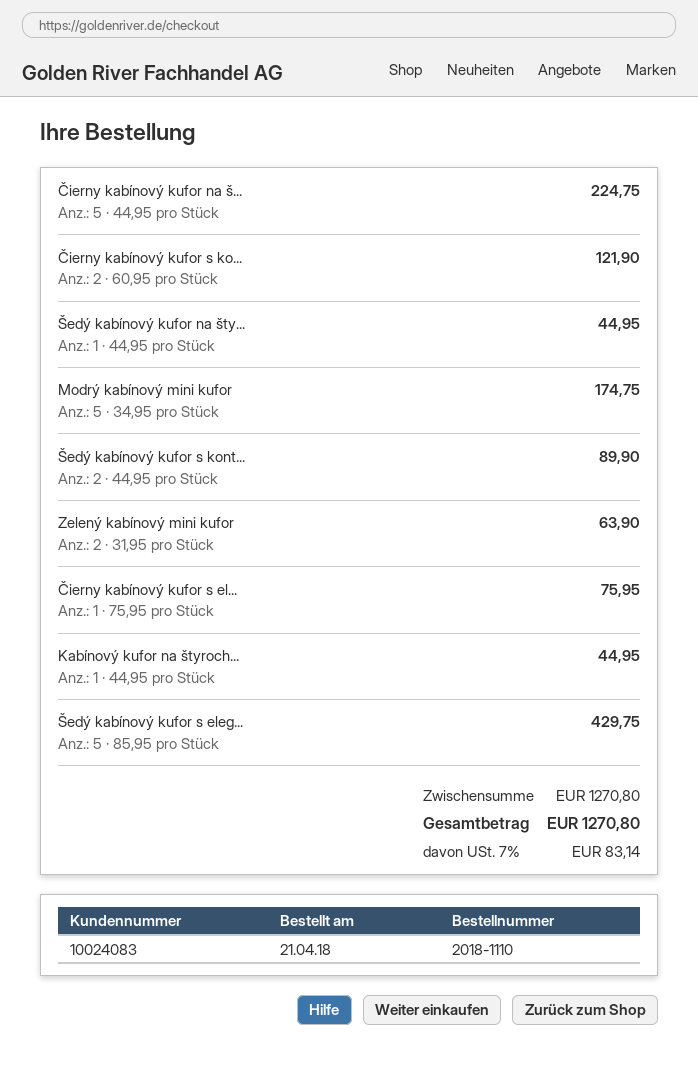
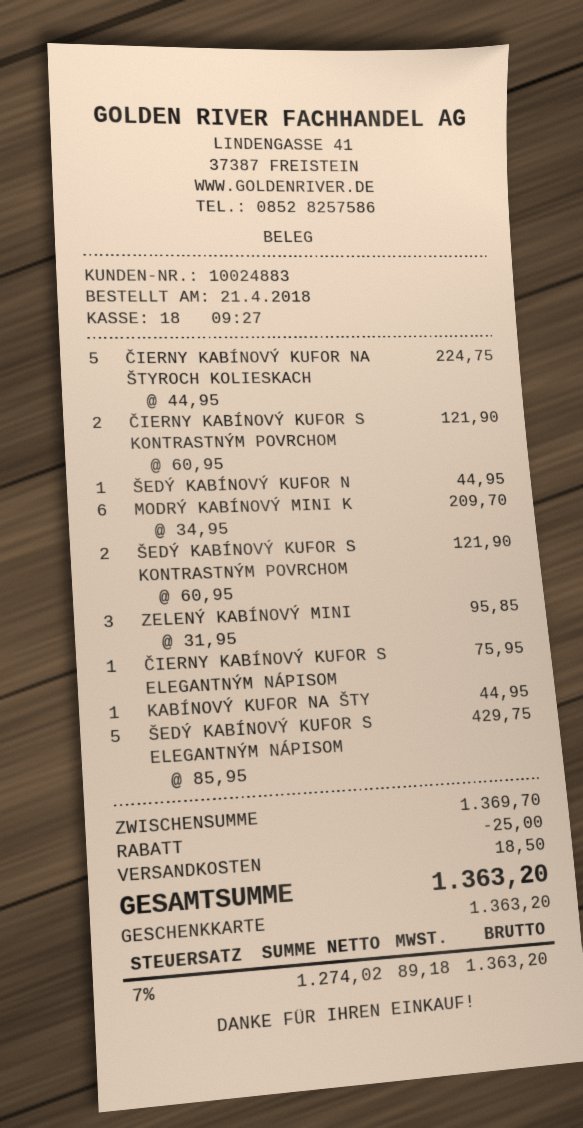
customer number: 10024083 -> 10024883
Modrý kabínový mini kufor: 5 x 34.95 = 174.75 -> 6 x 34.95 = 209.70
Šedý kabínový kufor s kont...: 2 x 44.95 = 89.90 -> 2 x 60.95 = 121.90
Zelený kabínový mini kufor: 2 x 31.95 = 63.90 -> 3 x 31.95 = 95.85
subtotal: 1270.80 -> 1369.70
discount: none -> 25.00
shipping: none -> 18.50
tax: 7% = 83.14 -> 7% = 89.18
total: 1270.80 -> 1363.20

